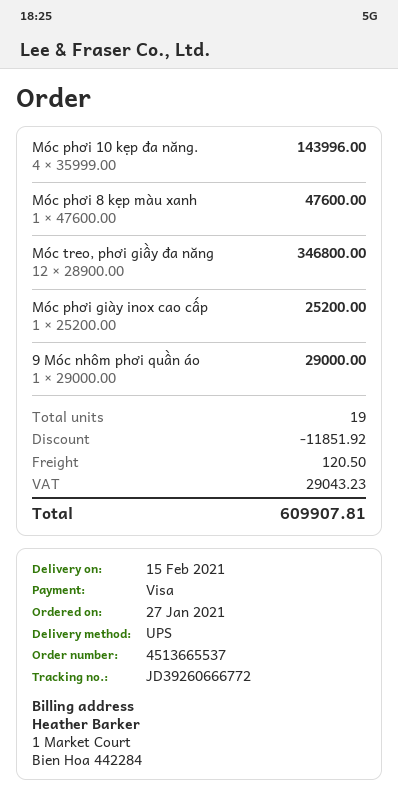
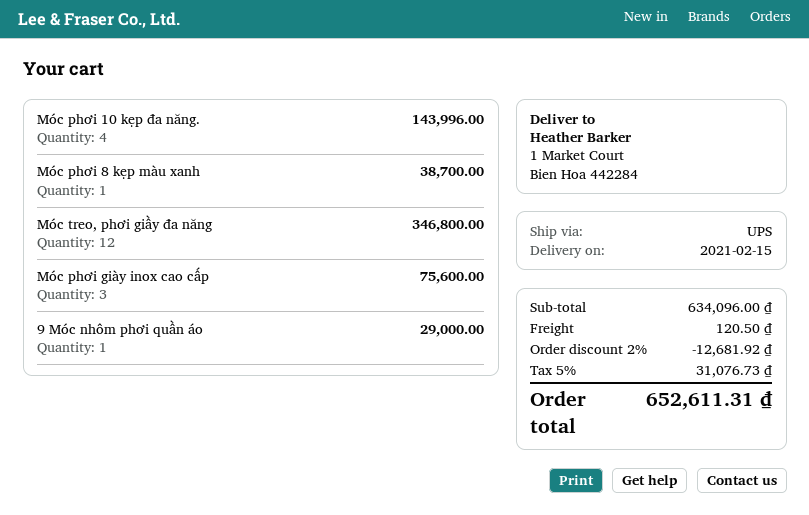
Móc phơi 8 kẹp màu xanh: 1 for 47600.00 -> 1 for 38700.00
Móc phơi giày inox cao cấp: 1 for 25200.00 -> 3 for 75600.00
discount: 11851.92 -> 12681.92
tax: 29043.23 -> 31076.73
total: 609907.81 -> 652611.31

